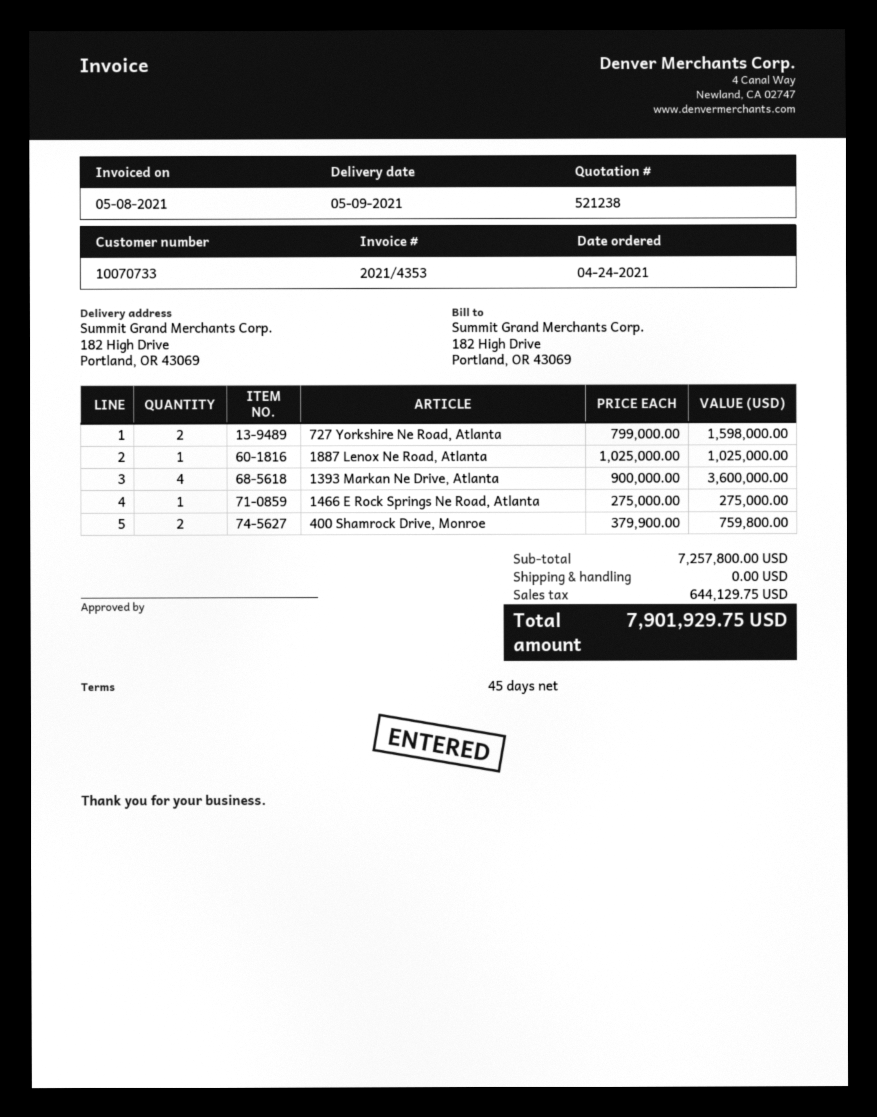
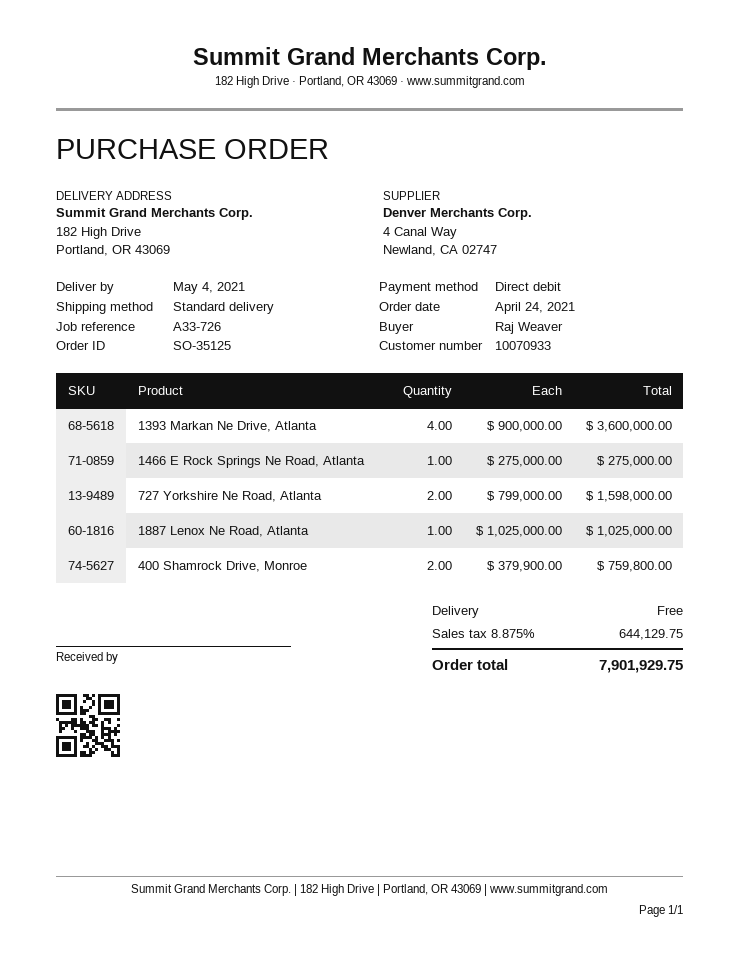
delivery date: 2021-05-09 -> 2021-05-04
customer number: 10070733 -> 10070933

